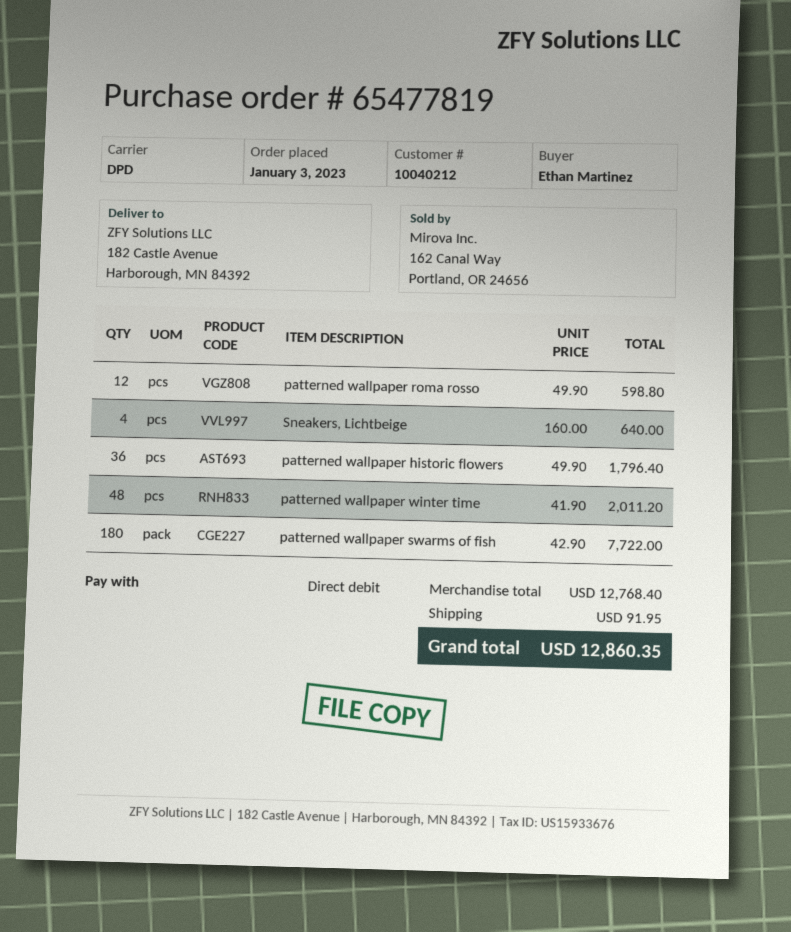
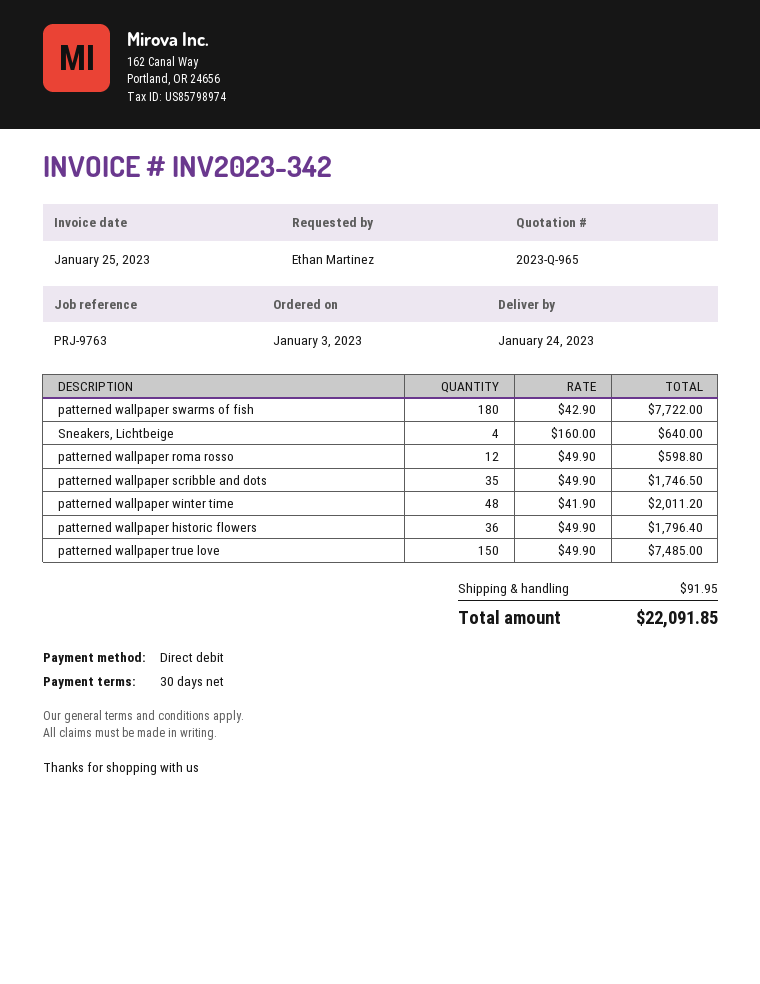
patterned wallpaper scribble and dots: none -> 35 x 49.90 = 1746.50
patterned wallpaper true love: none -> 150 x 49.90 = 7485.00
total: 12860.35 -> 22091.85

